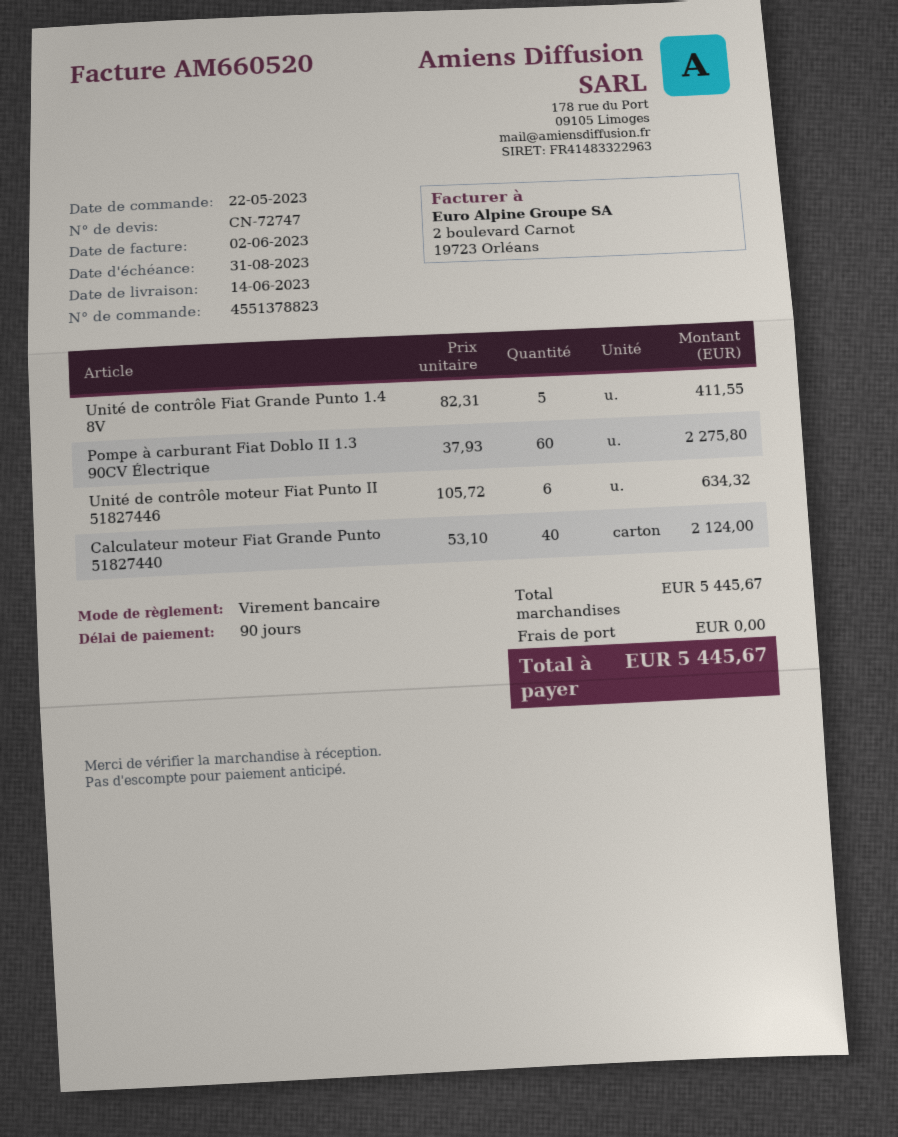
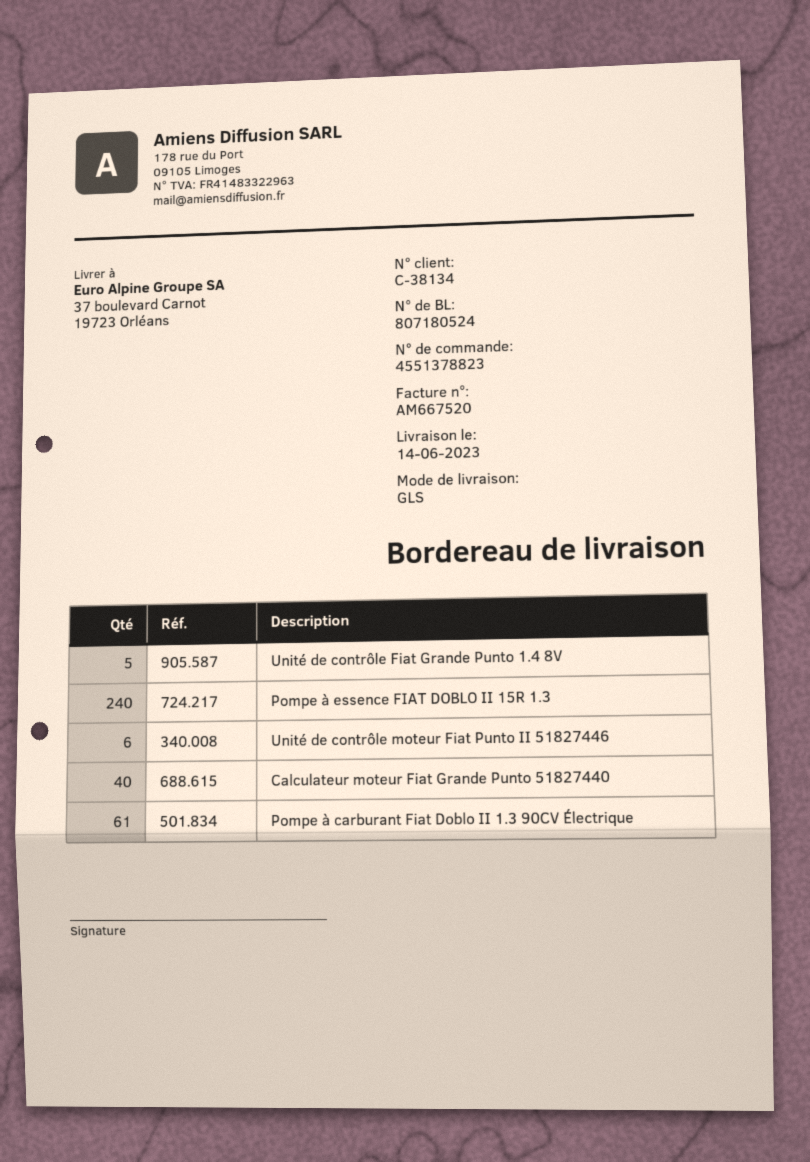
invoice number: AM660520 -> AM667520
Pompe à carburant Fiat Doblo II 1.3 90CV Électrique: 60 -> 61
Pompe à essence FIAT DOBLO II 15R 1.3: none -> 240

